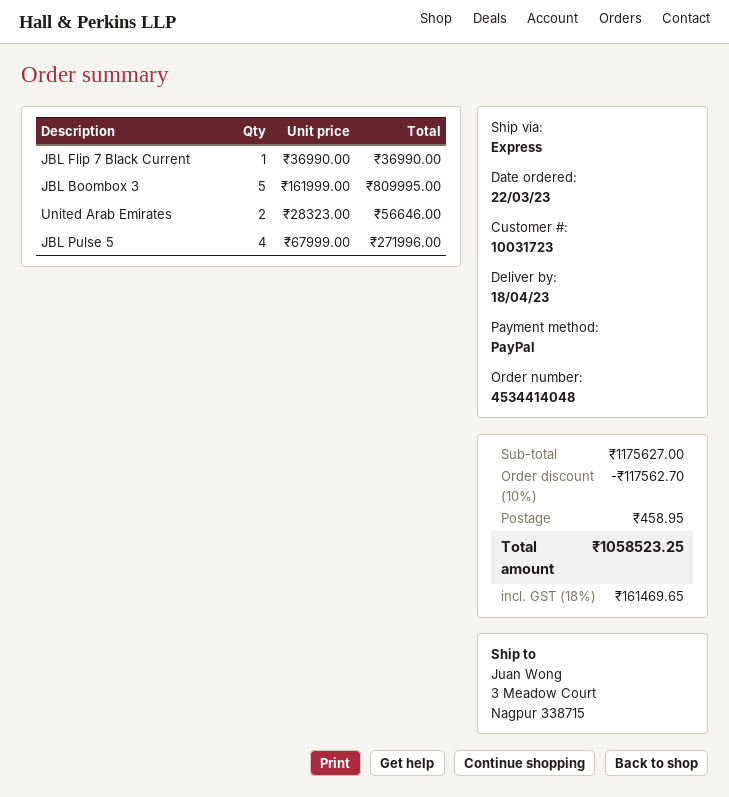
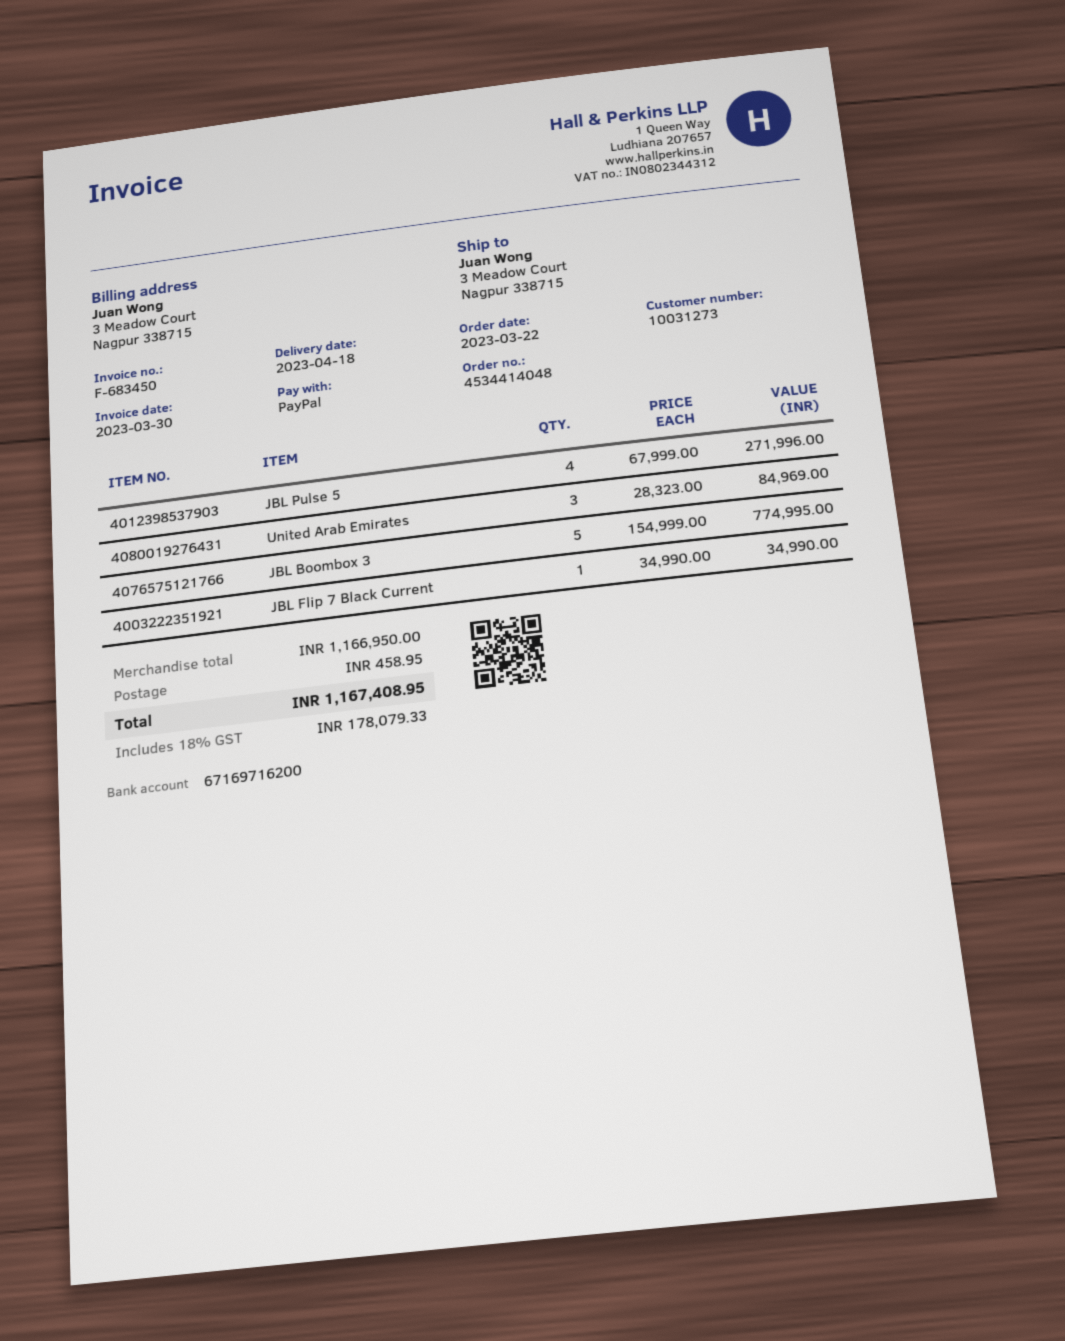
customer number: 10031723 -> 10031273
JBL Flip 7 Black Current: 1 x 36990.00 = 36990.00 -> 1 x 34990.00 = 34990.00
JBL Boombox 3: 5 x 161999.00 = 809995.00 -> 5 x 154999.00 = 774995.00
United Arab Emirates: 2 x 28323.00 = 56646.00 -> 3 x 28323.00 = 84969.00
subtotal: 1175627.00 -> 1166950.00
discount: 10% = 117562.70 -> none
tax: 18% = 161469.65 -> 18% = 178079.33
total: 1058523.25 -> 1167408.95

